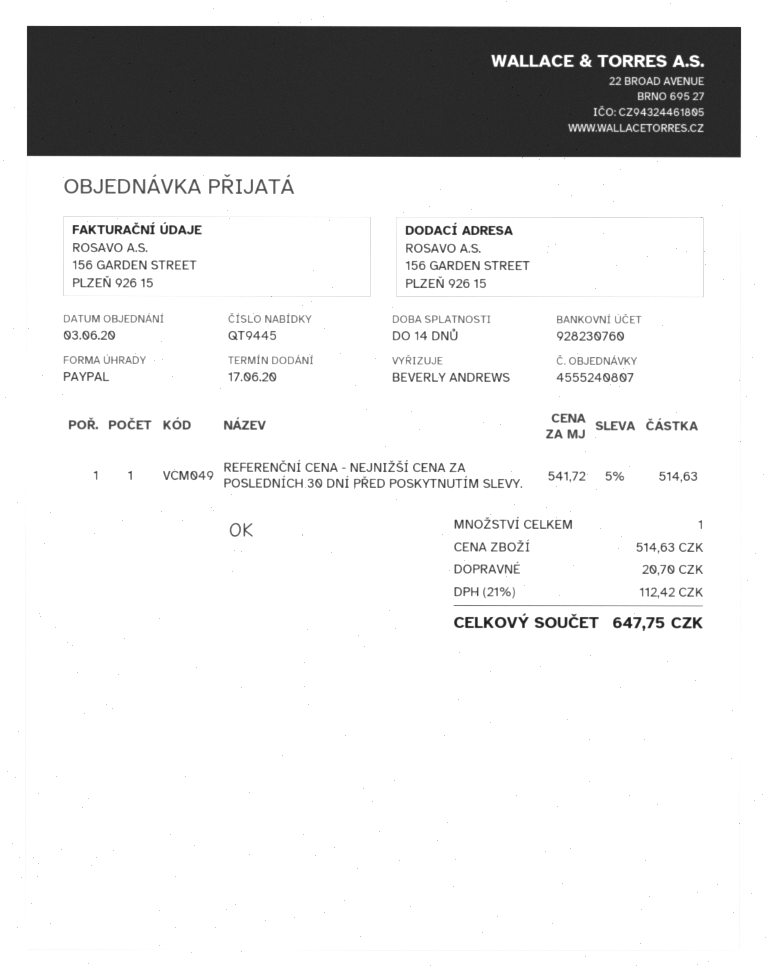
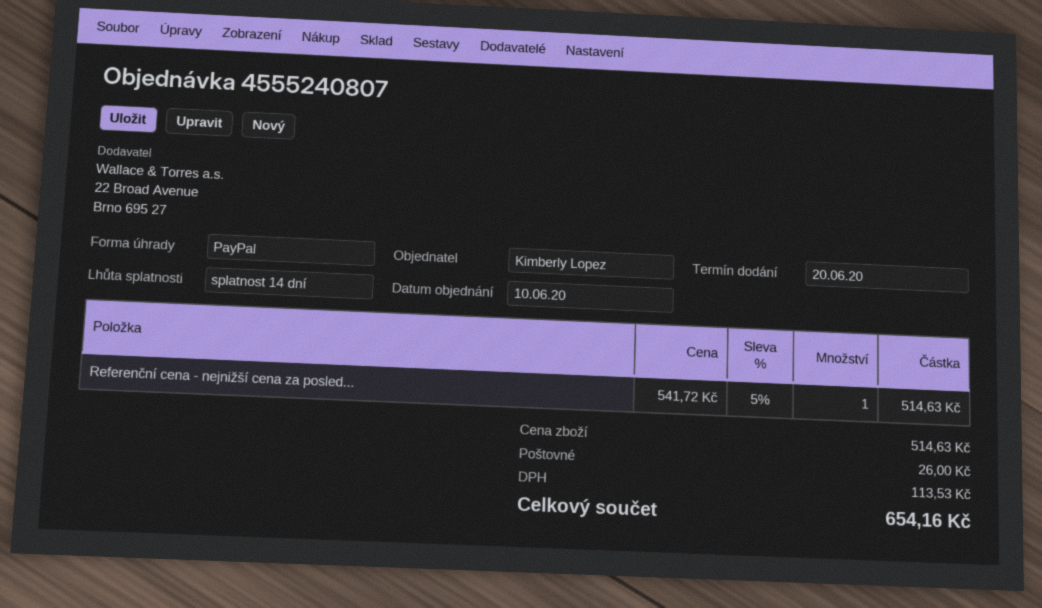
order date: 2020-06-03 -> 2020-06-10
delivery date: 2020-06-17 -> 2020-06-20
shipping: 20.70 -> 26.00
tax: 112.42 -> 113.53
total: 647.75 -> 654.16

